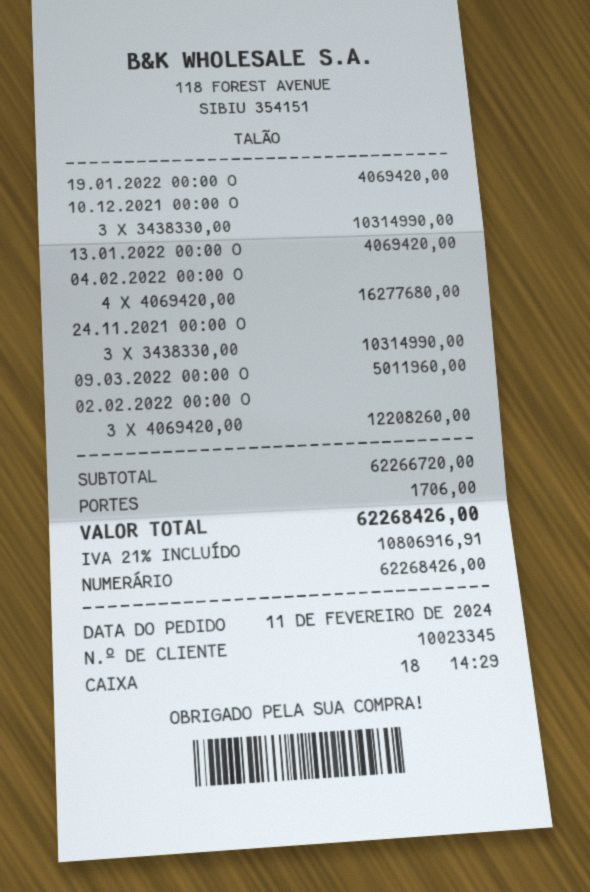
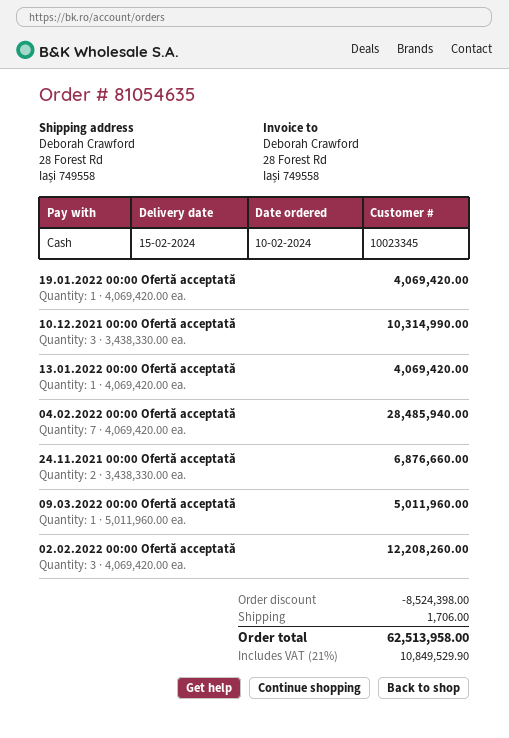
order date: 2024-02-11 -> 2024-02-10
04.02.2022 00:00 O: 4 x 4069420.00 = 16277680.00 -> 7 x 4069420.00 = 28485940.00
24.11.2021 00:00 O: 3 x 3438330.00 = 10314990.00 -> 2 x 3438330.00 = 6876660.00
discount: none -> 8524398.00
tax: 21% = 10806916.91 -> 21% = 10849529.90
total: 62268426.00 -> 62513958.00

